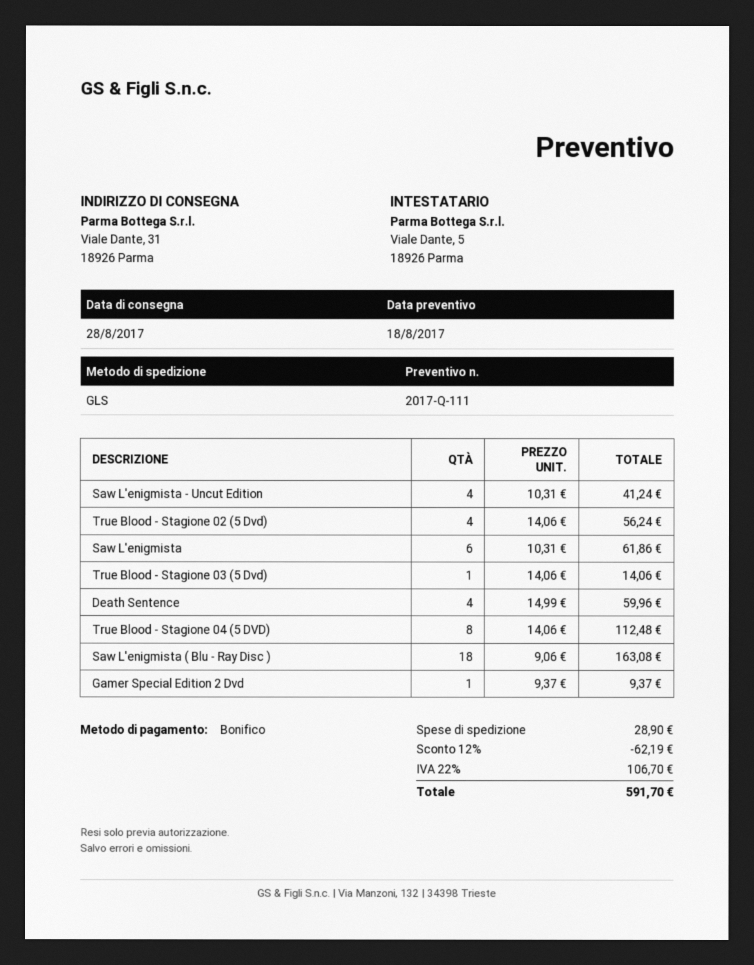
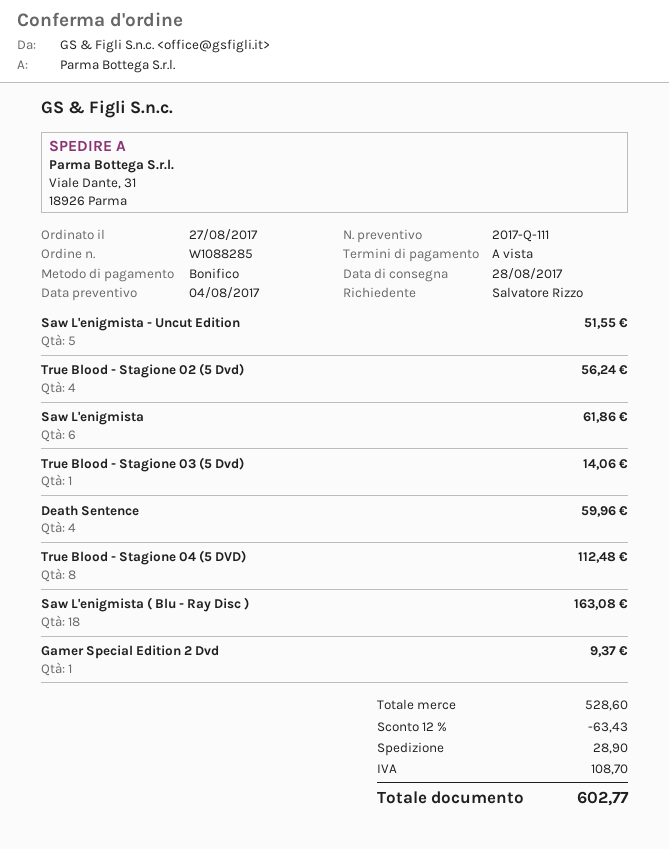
quote date: 2017-08-18 -> 2017-08-04
Saw L'enigmista - Uncut Edition: 4 for 41.24 -> 5 for 51.55
discount: 12% = 62.19 -> 12% = 63.43
tax: 106.70 -> 108.70
total: 591.70 -> 602.77

